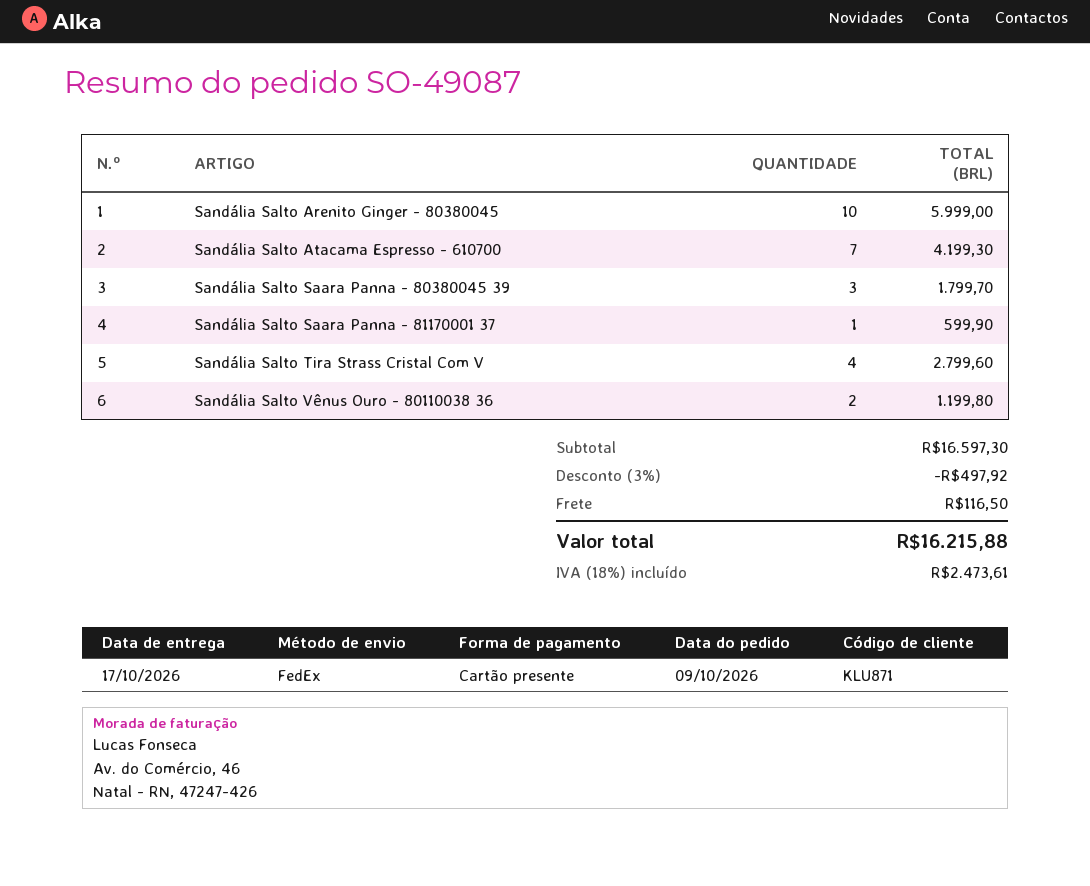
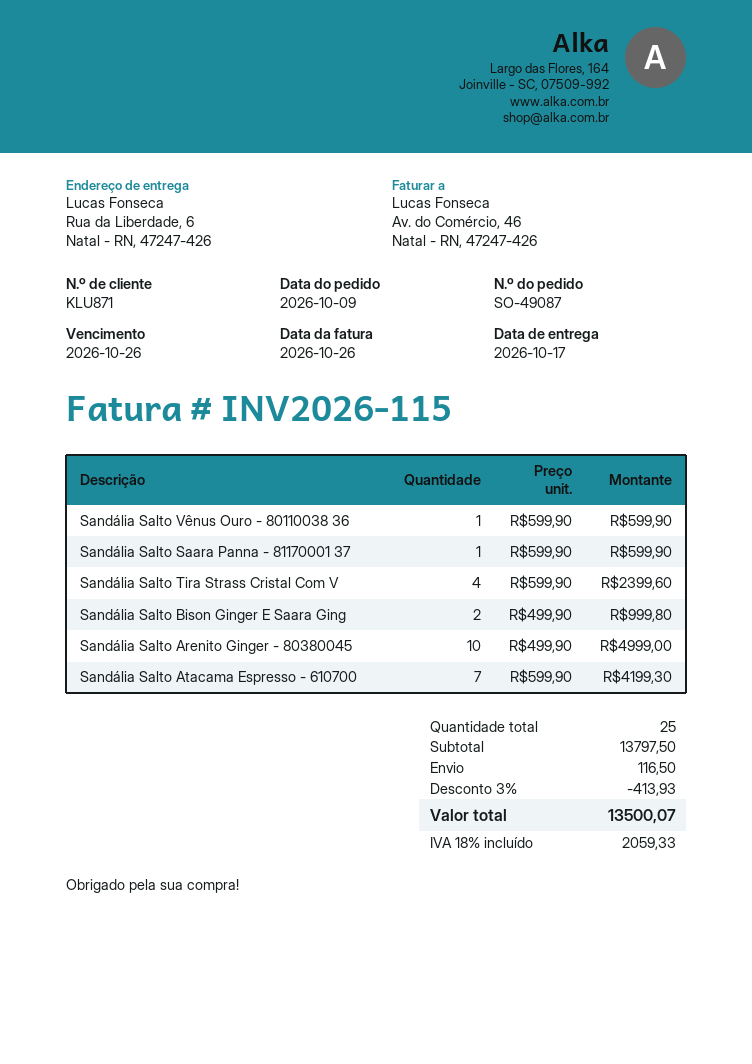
Sandália Salto Arenito Ginger - 80380045: 10 for 5999.00 -> 10 for 4999.00
Sandália Salto Saara Panna - 80380045 39: 3 for 1799.70 -> none
Sandália Salto Tira Strass Cristal Com V: 4 for 2799.60 -> 4 for 2399.60
Sandália Salto Vênus Ouro - 80110038 36: 2 for 1199.80 -> 1 for 599.90
Sandália Salto Bison Ginger E Saara Ging: none -> 2 for 999.80
subtotal: 16597.30 -> 13797.50
discount: 3% = 497.92 -> 3% = 413.93
tax: 18% = 2473.61 -> 18% = 2059.33
total: 16215.88 -> 13500.07

